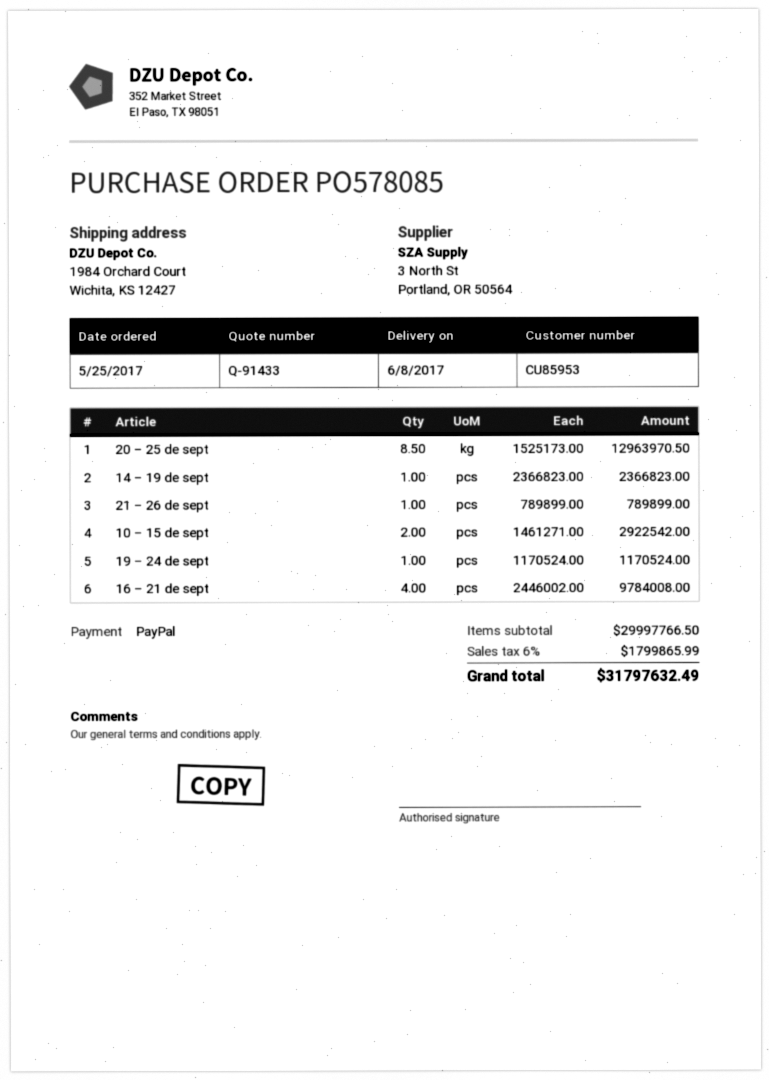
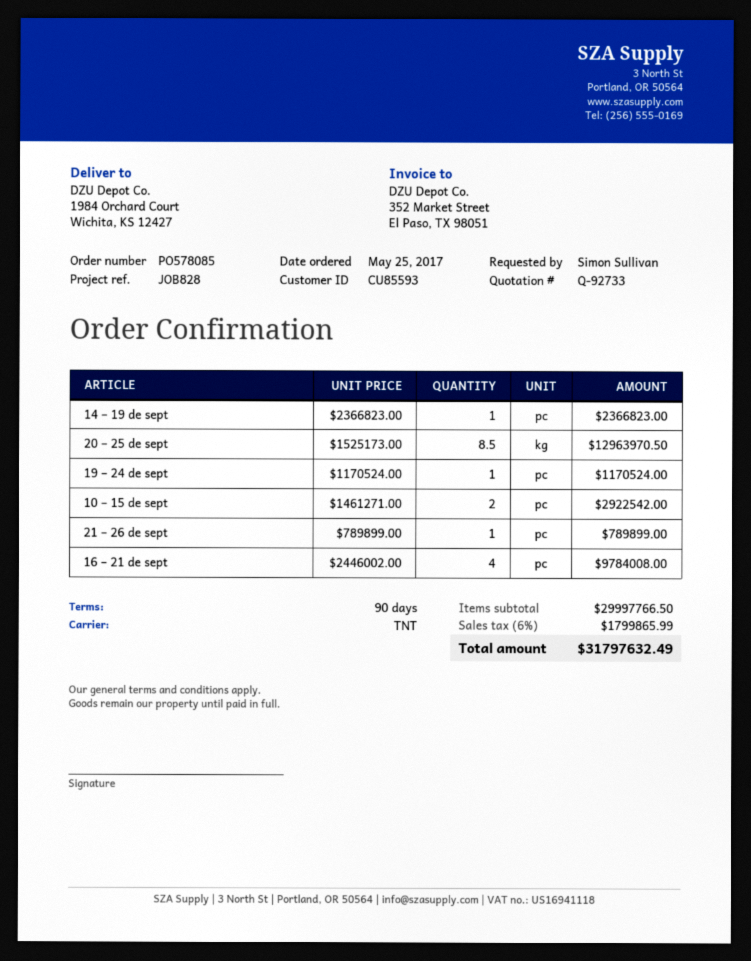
quote number: Q-91433 -> Q-92733
customer number: CU85953 -> CU85593

